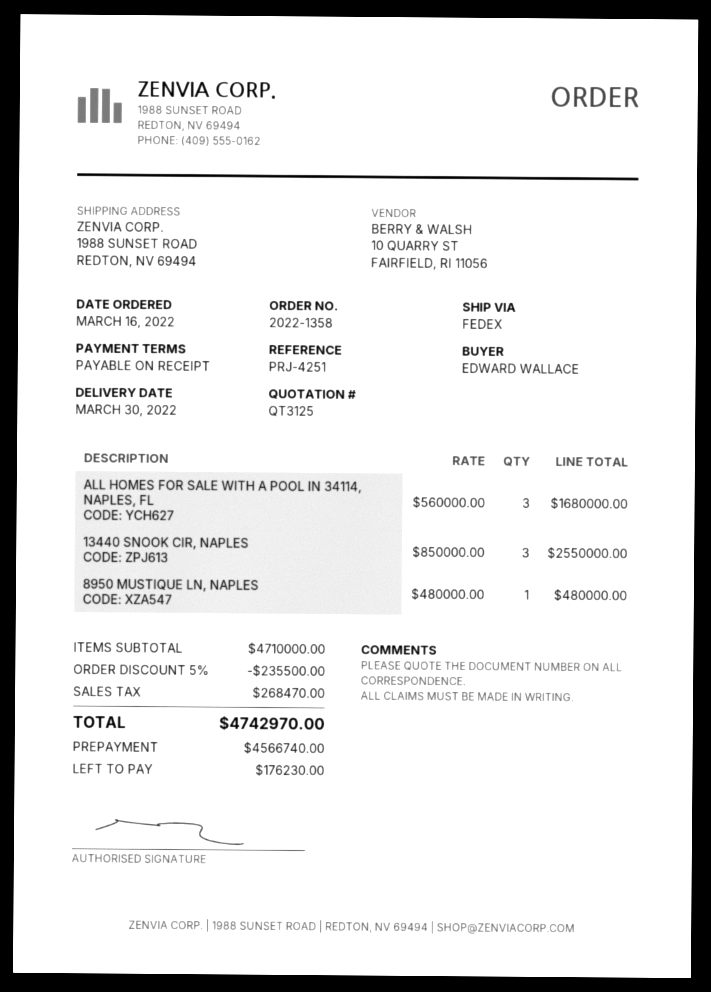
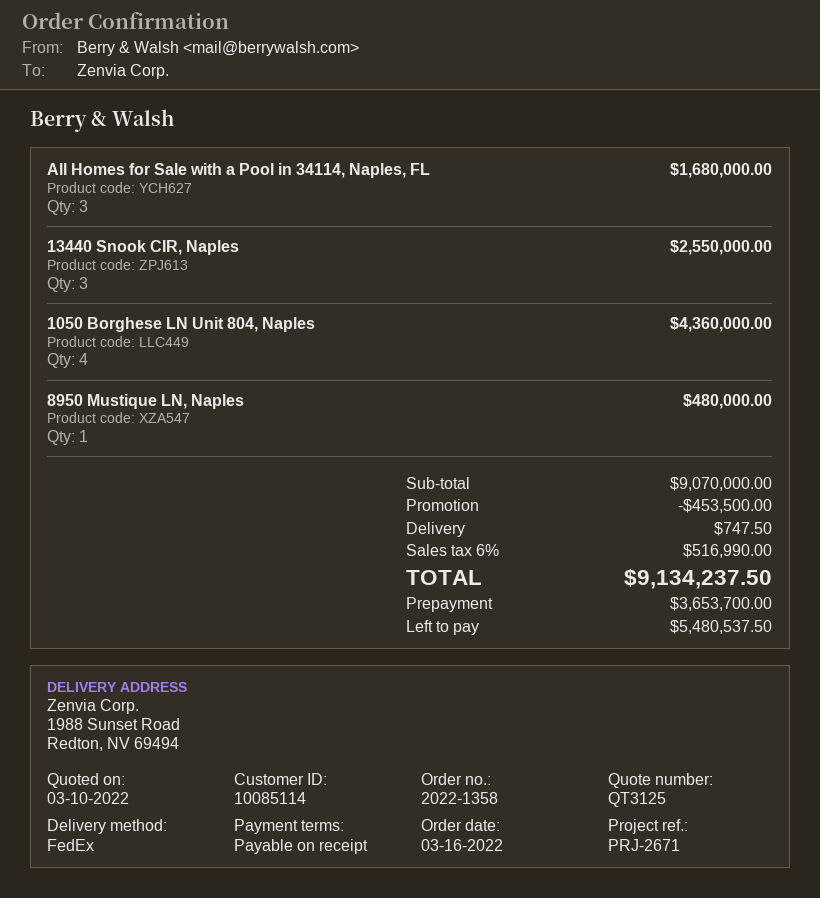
reference: PRJ-4251 -> PRJ-2671
1050 Borghese LN Unit 804, Naples: none -> 4 for 4360000.00
subtotal: 4710000.00 -> 9070000.00
discount: 235500.00 -> 453500.00
shipping: none -> 747.50
tax: 268470.00 -> 516990.00
total: 4742970.00 -> 9134237.50
deposit: 4566740.00 -> 3653700.00
balance: 176230.00 -> 5480537.50

